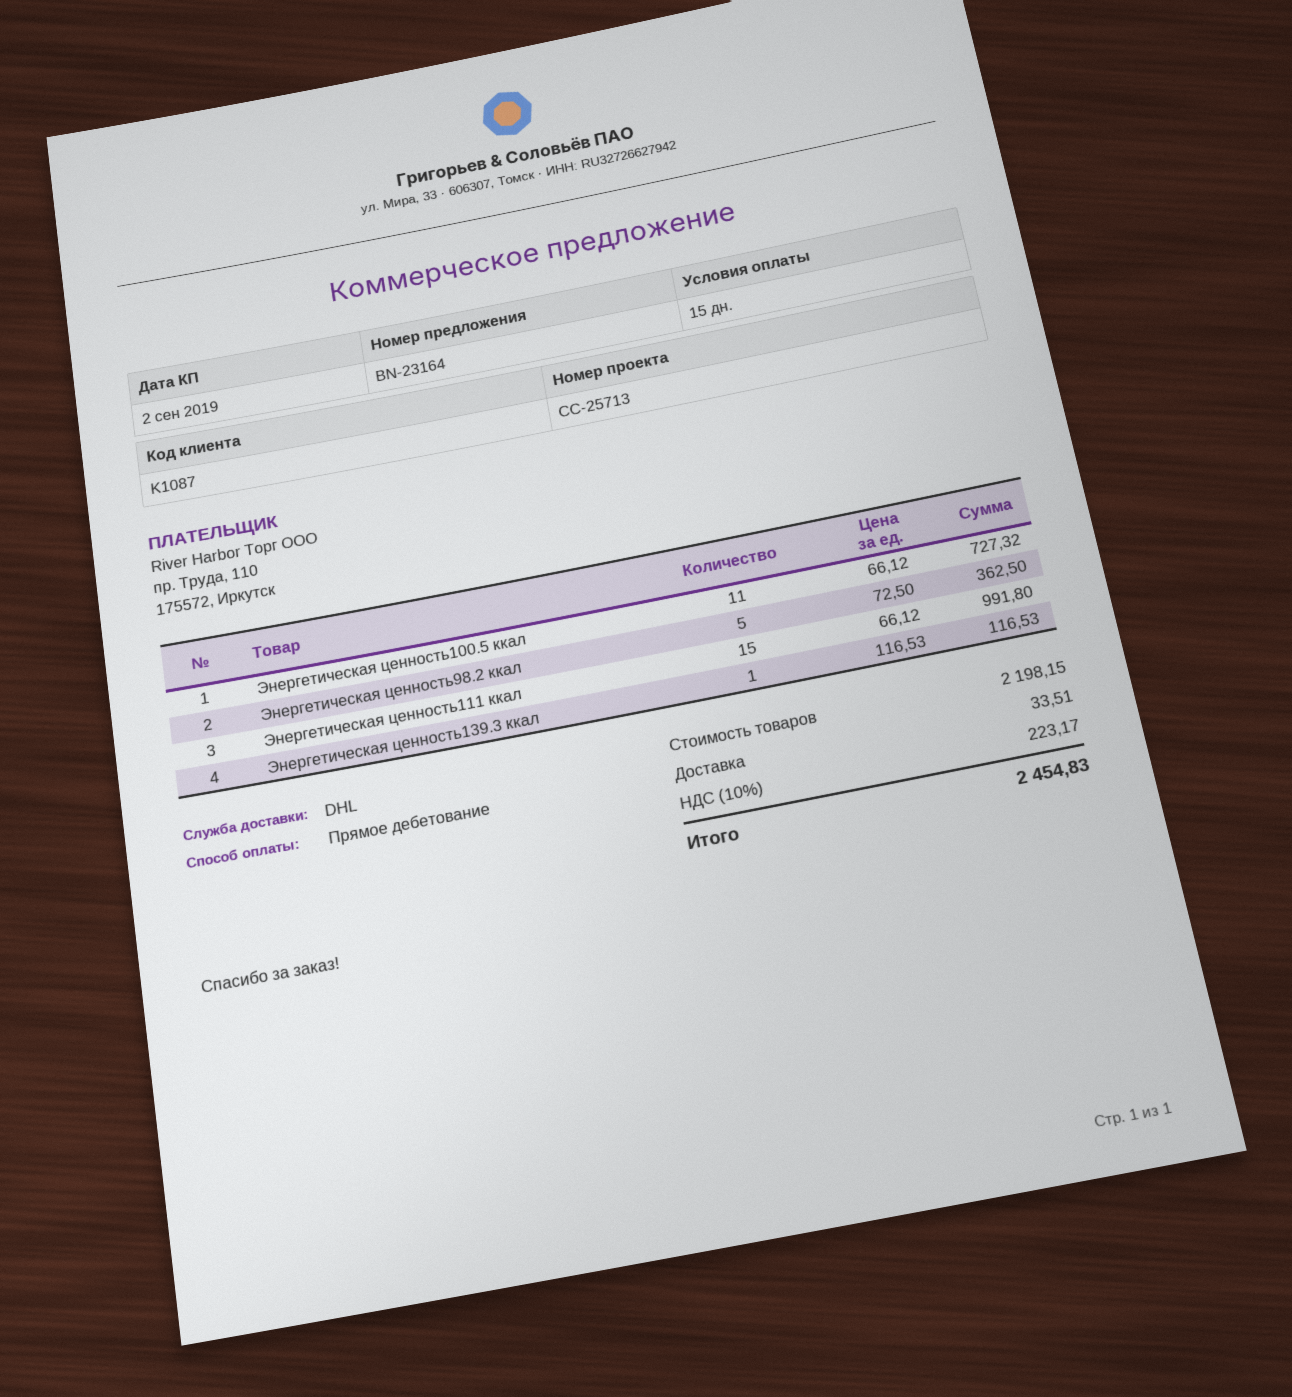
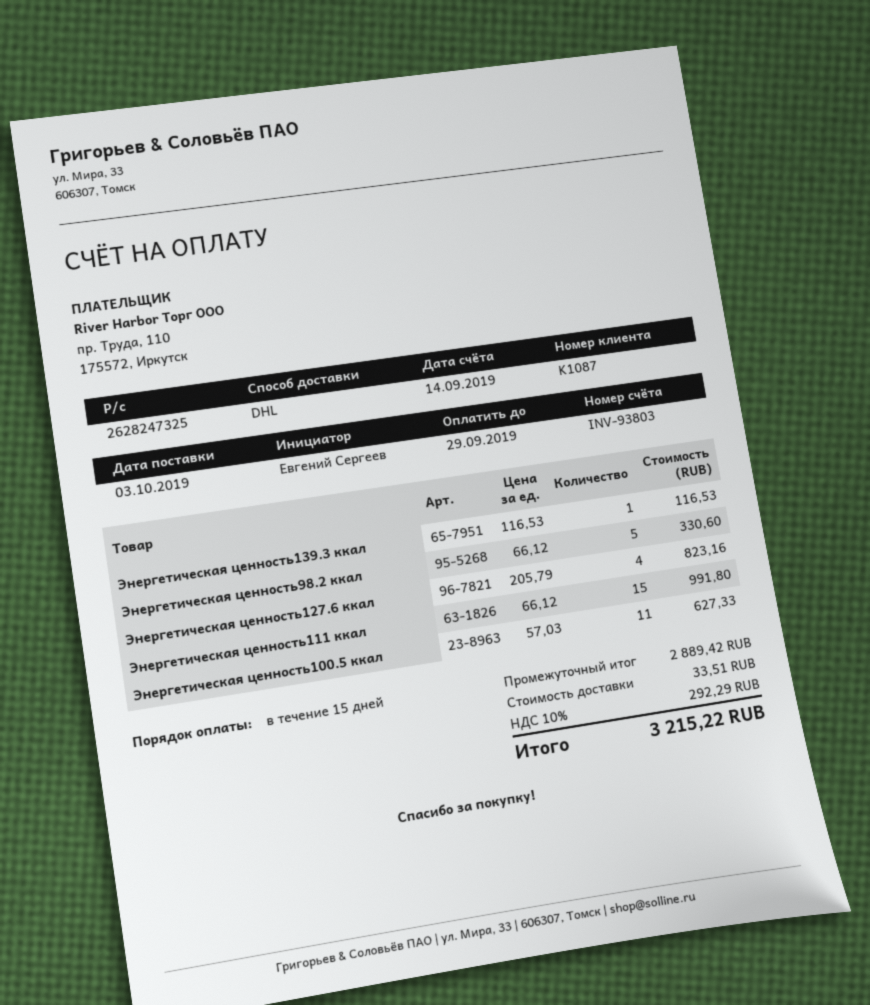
Энергетическая ценность100.5 ккал: 11 x 66.12 = 727.32 -> 11 x 57.03 = 627.33
Энергетическая ценность98.2 ккал: 5 x 72.50 = 362.50 -> 5 x 66.12 = 330.60
Энергетическая ценность127.6 ккал: none -> 4 x 205.79 = 823.16
subtotal: 2198.15 -> 2889.42
tax: 10% = 223.17 -> 10% = 292.29
total: 2454.83 -> 3215.22

